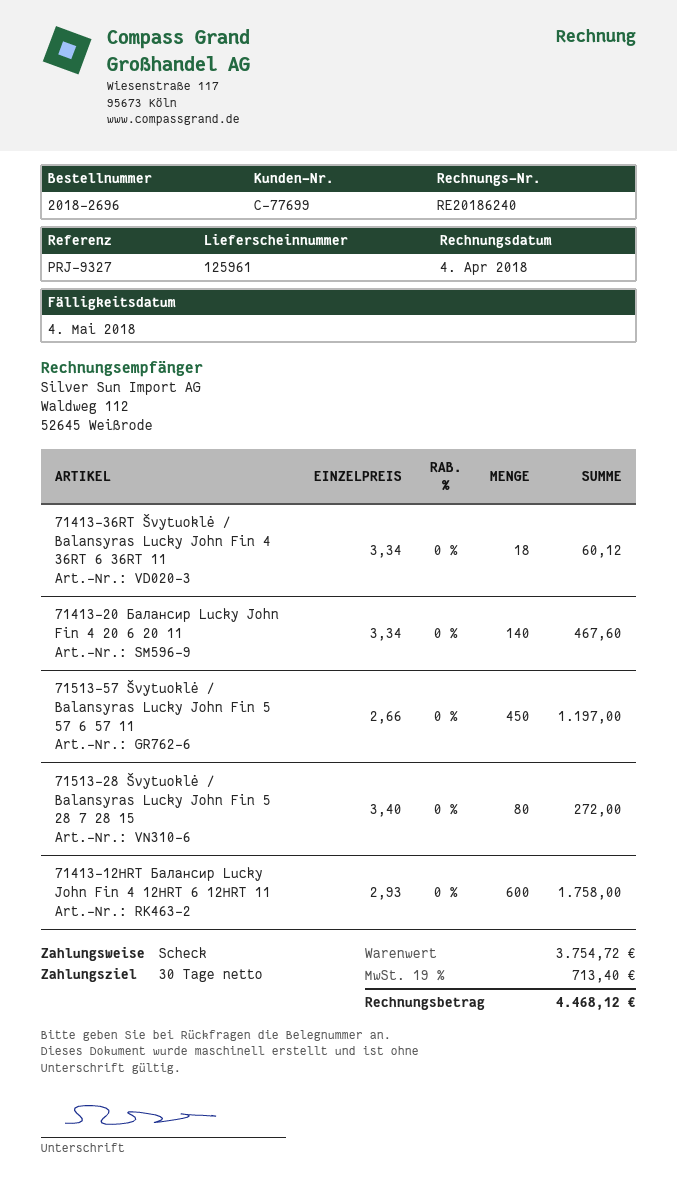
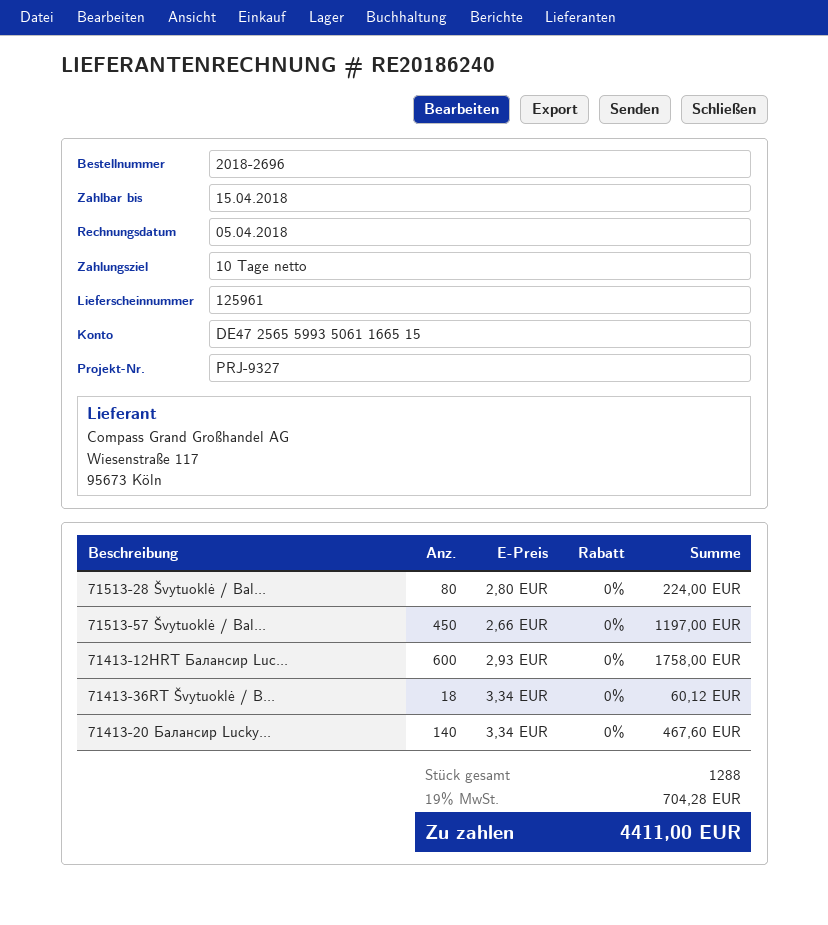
invoice date: 2018-04-04 -> 2018-04-05
payment terms: 30 days -> 10 days
due date: 2018-05-04 -> 2018-04-15
71513-28 Švytuoklė / Balansyras Lucky John Fin 5 28 7 28 15: 80 x 3.40 = 272.00 -> 80 x 2.80 = 224.00
tax: 19% = 713.40 -> 19% = 704.28
total: 4468.12 -> 4411.00

